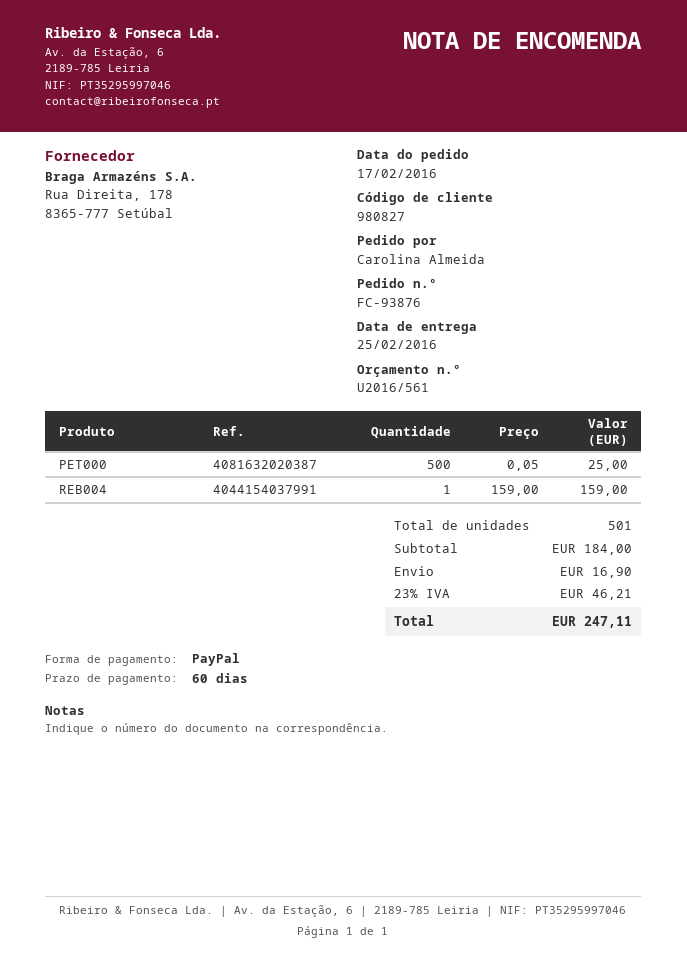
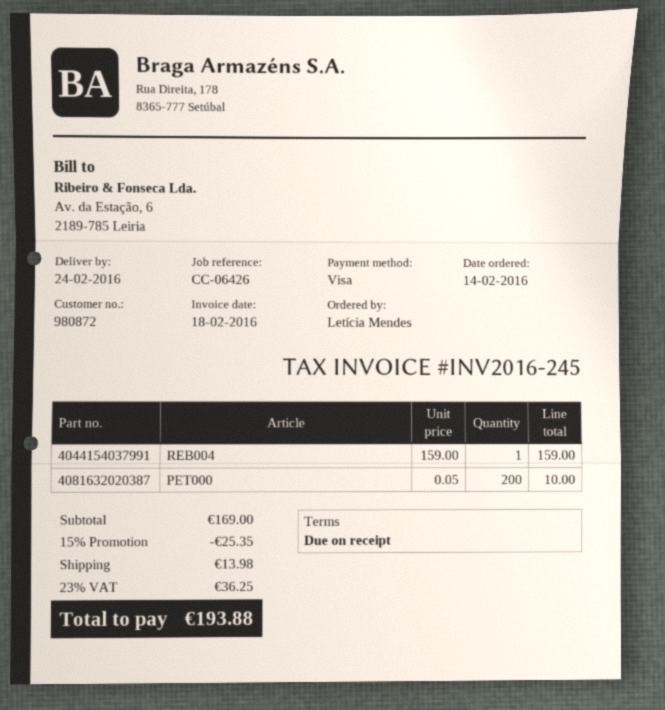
order date: 2016-02-17 -> 2016-02-14
delivery date: 2016-02-25 -> 2016-02-24
payment terms: 60 days -> on receipt
customer number: 980827 -> 980872
ordered by: Carolina Almeida -> Letícia Mendes
payment method: PayPal -> Visa
PET000: 500 x 0.05 = 25.00 -> 200 x 0.05 = 10.00
subtotal: 184.00 -> 169.00
discount: none -> 15% = 25.35
shipping: 16.90 -> 13.98
tax: 23% = 46.21 -> 23% = 36.25
total: 247.11 -> 193.88

